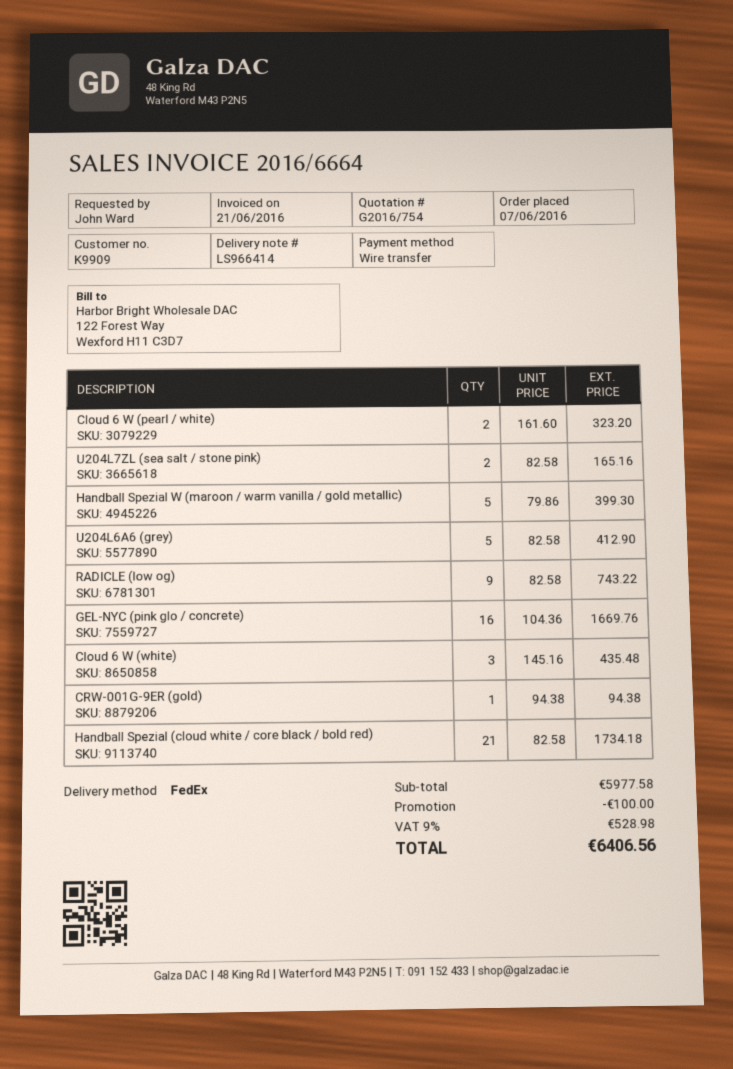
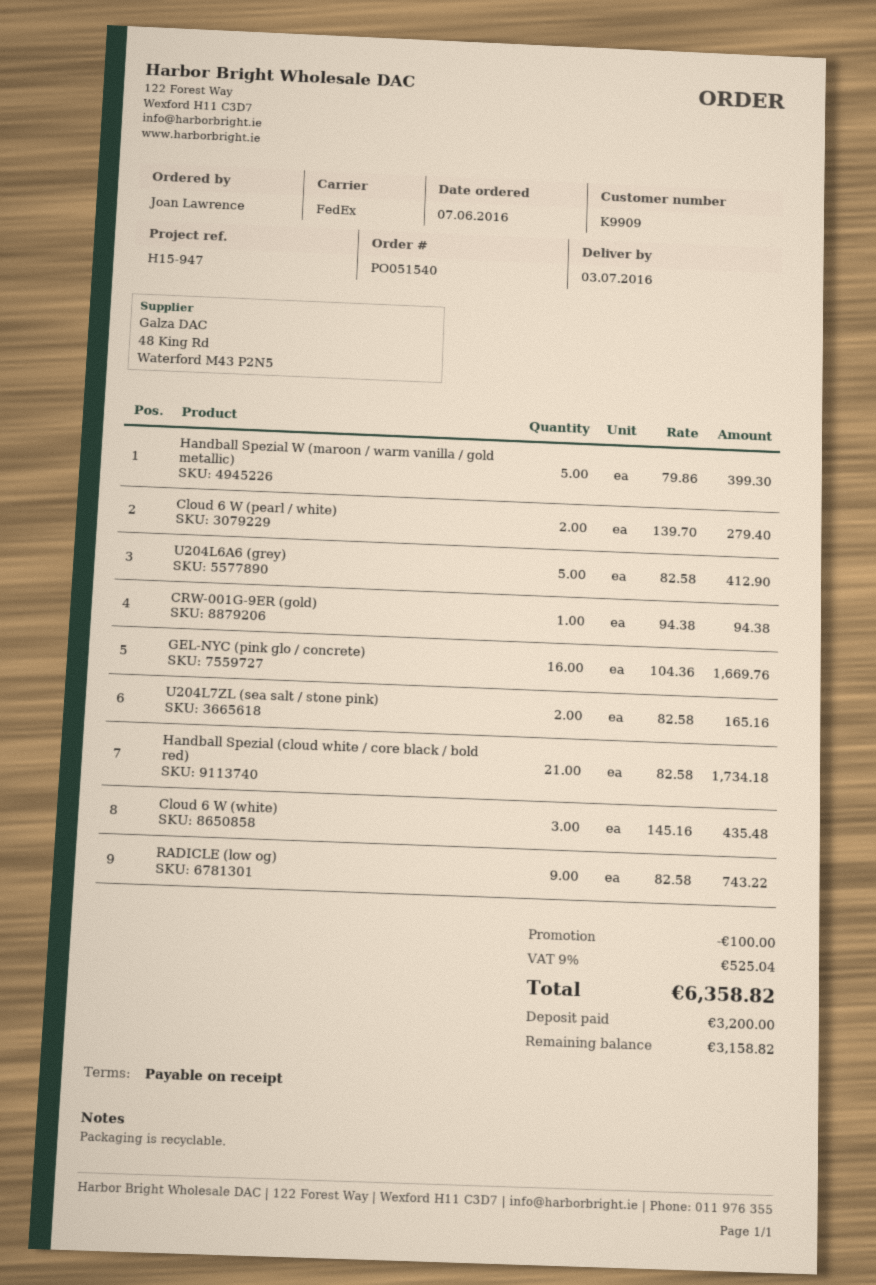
ordered by: John Ward -> Joan Lawrence
Cloud 6 W (pearl / white): 2 x 161.60 = 323.20 -> 2 x 139.70 = 279.40
tax: 9% = 528.98 -> 9% = 525.04
total: 6406.56 -> 6358.82

